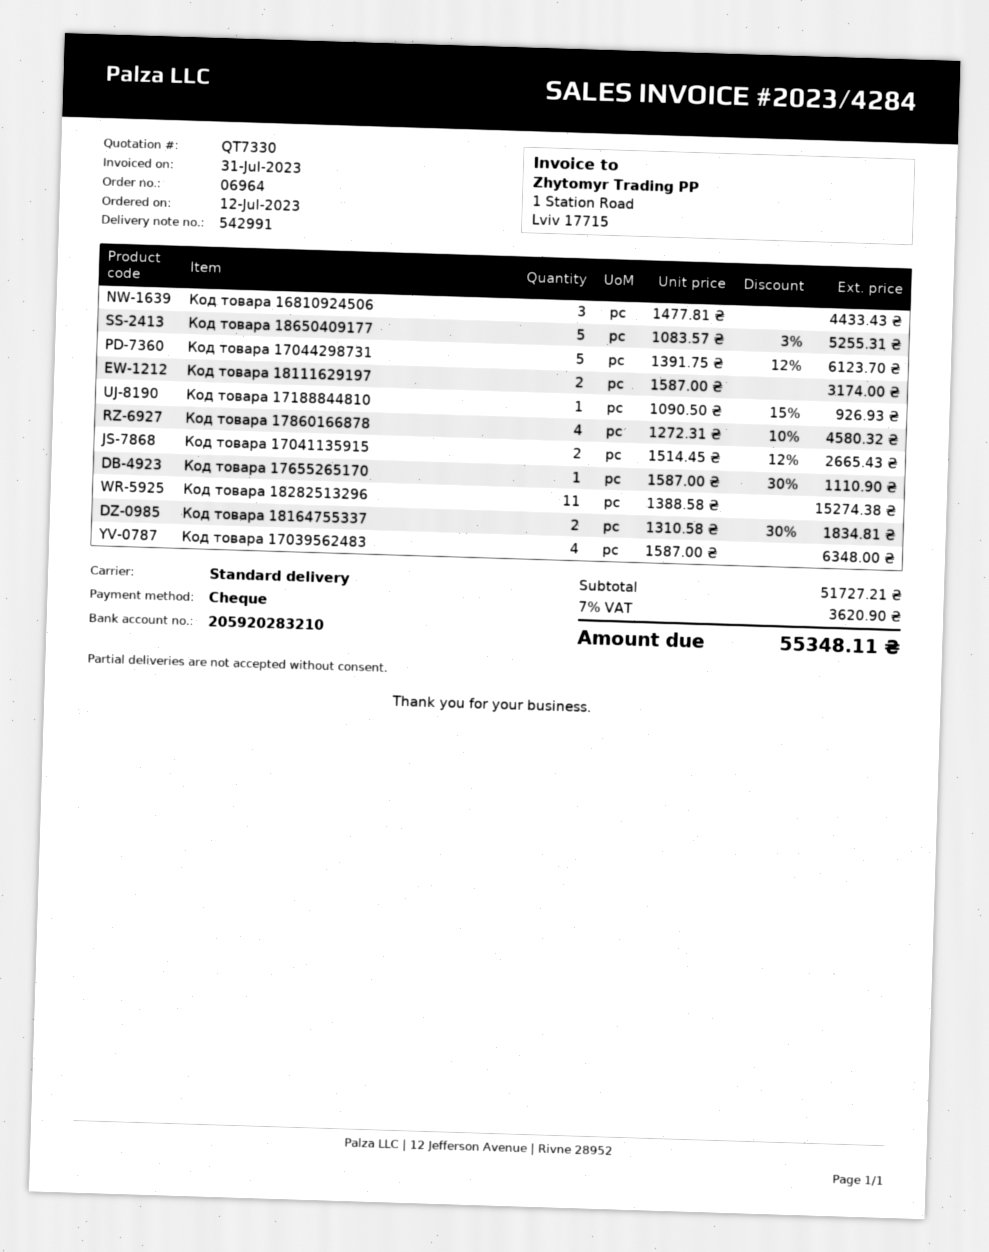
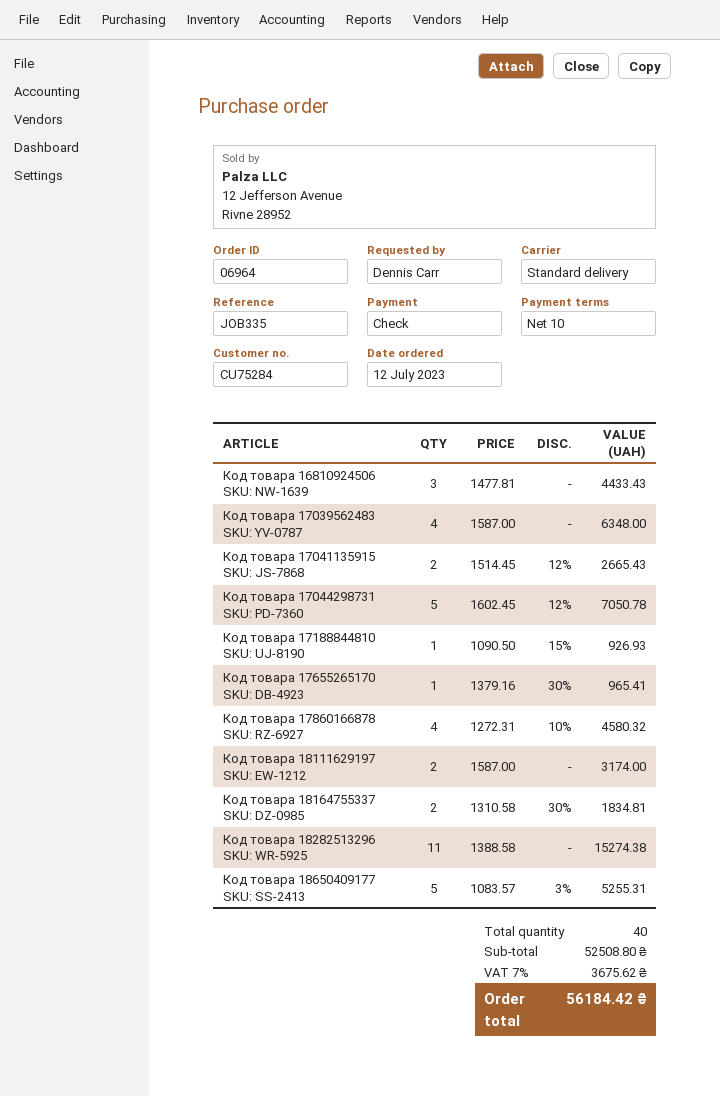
Код товара 17044298731: 5 x 1391.75 - 12% = 6123.70 -> 5 x 1602.45 - 12% = 7050.78
Код товара 17655265170: 1 x 1587.00 - 30% = 1110.90 -> 1 x 1379.16 - 30% = 965.41
subtotal: 51727.21 -> 52508.80
tax: 7% = 3620.90 -> 7% = 3675.62
total: 55348.11 -> 56184.42

